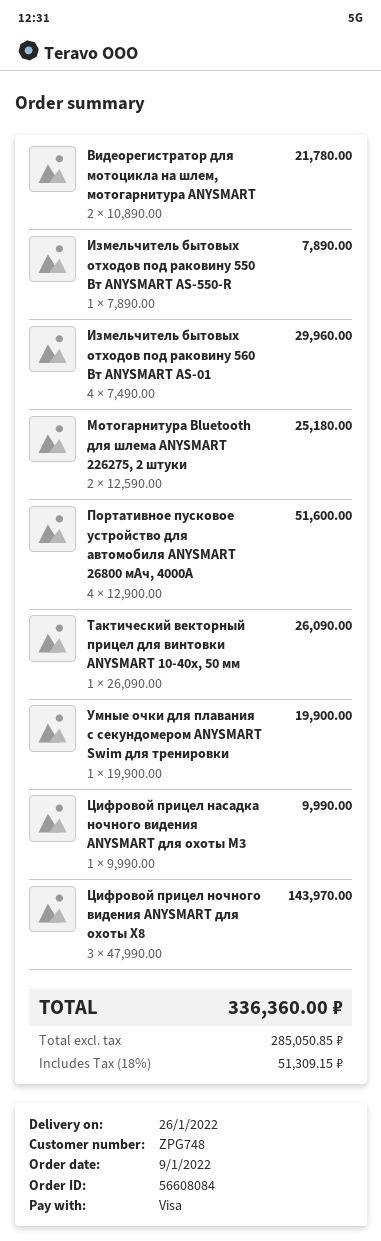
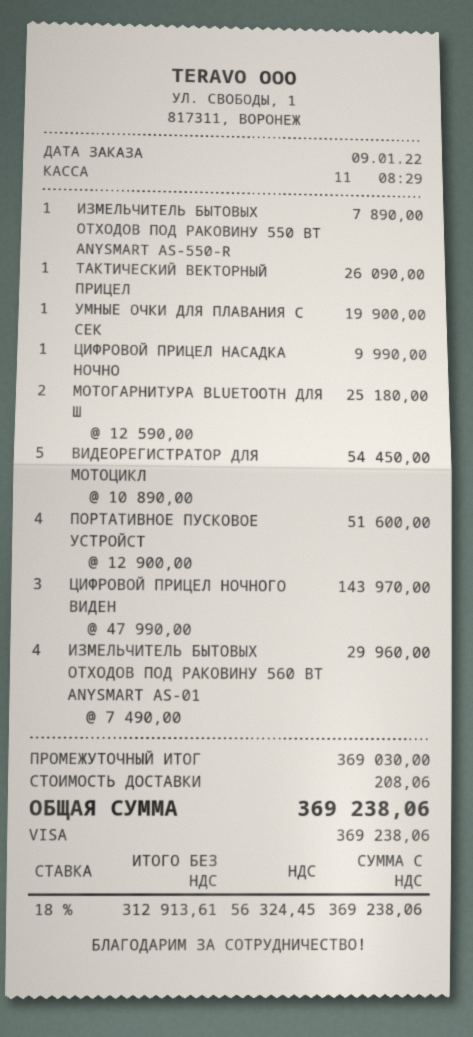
Видеорегистратор для мотоцикла на шлем, мотогарнитура ANYSMART: 2 x 10890.00 = 21780.00 -> 5 x 10890.00 = 54450.00
shipping: none -> 208.06
net: 285050.85 -> 312913.61
tax: 18% = 51309.15 -> 18% = 56324.45
total: 336360.00 -> 369238.06

